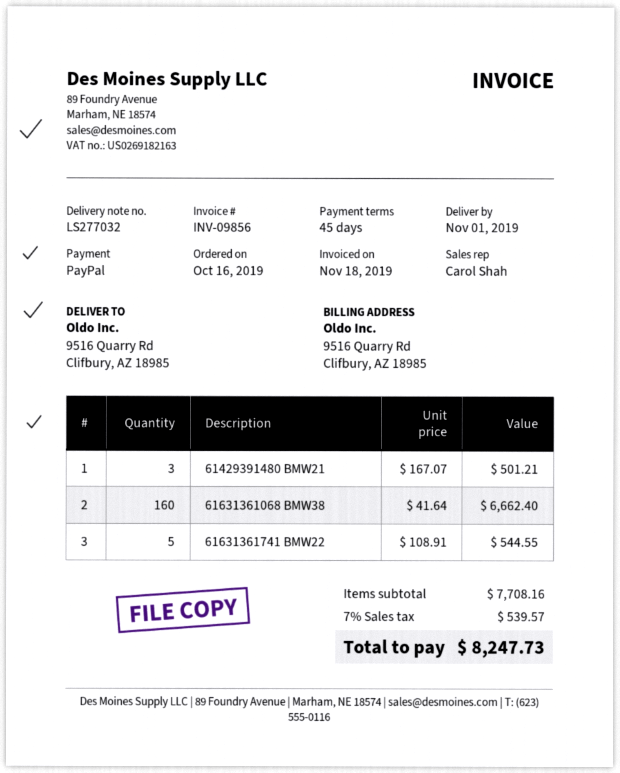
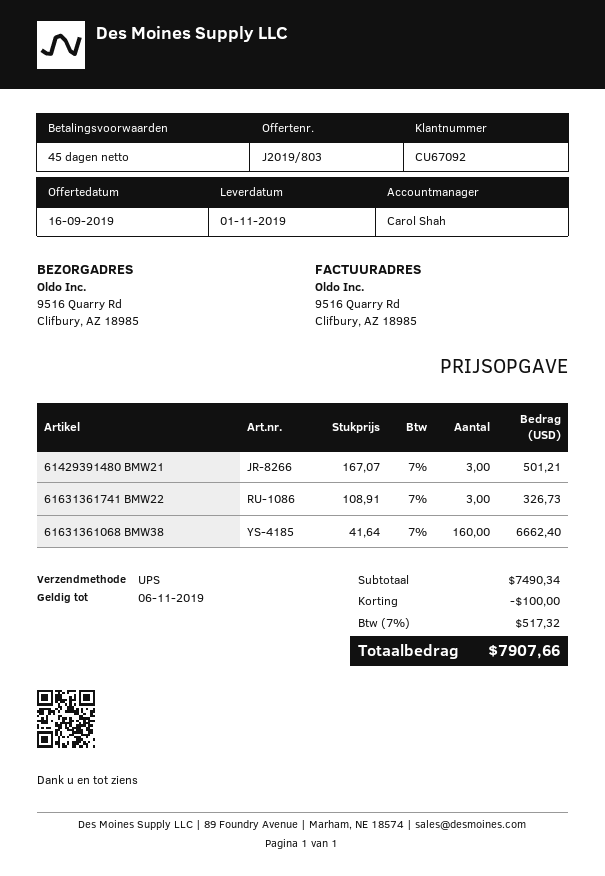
61631361741 BMW22: 5 x 108.91 = 544.55 -> 3 x 108.91 = 326.73
subtotal: 7708.16 -> 7490.34
discount: none -> 100.00
tax: 7% = 539.57 -> 7% = 517.32
total: 8247.73 -> 7907.66

